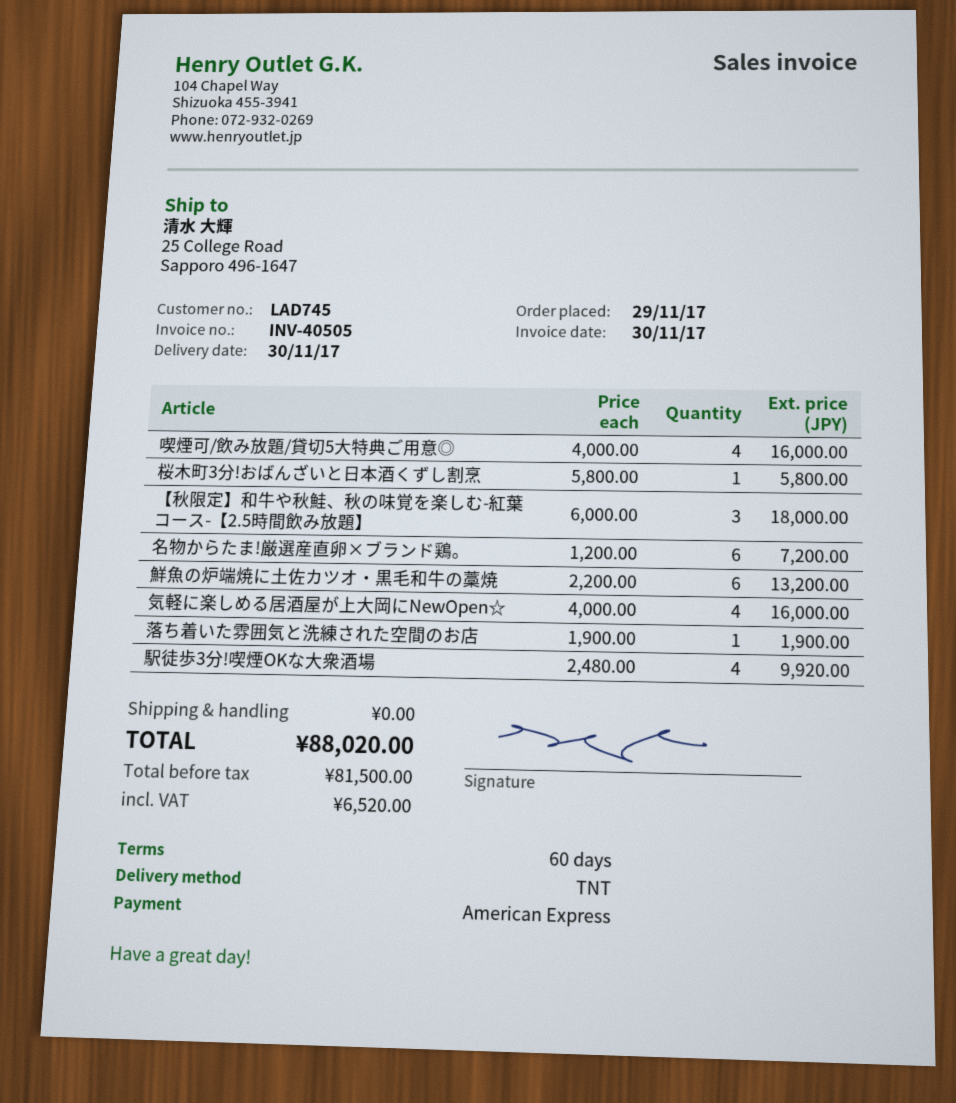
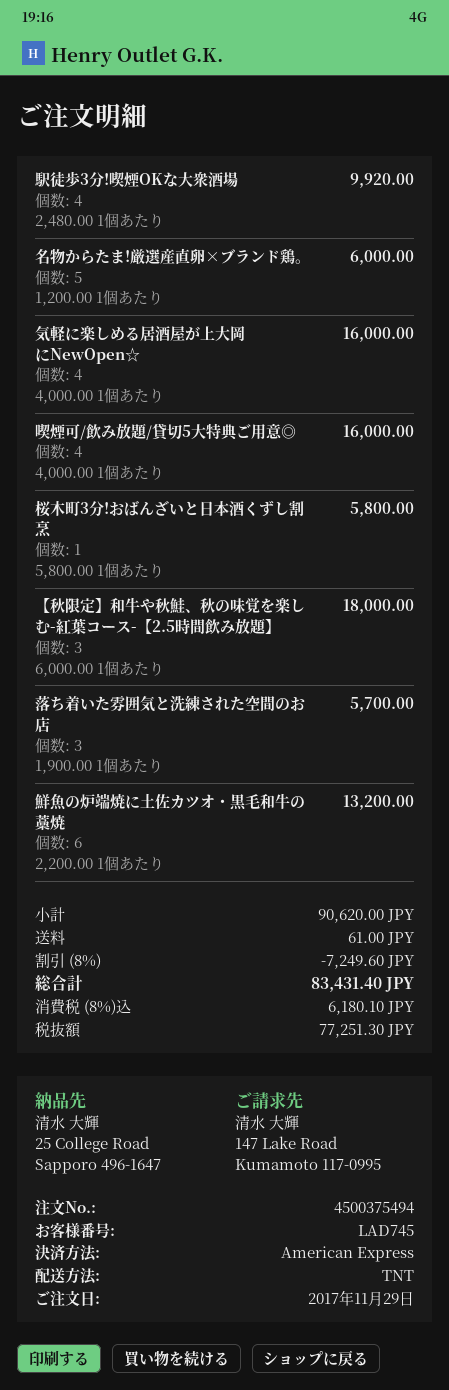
名物からたま!厳選産直卵×ブランド鶏。: 6 x 1200.00 = 7200.00 -> 5 x 1200.00 = 6000.00
落ち着いた雰囲気と洗練された空間のお店: 1 x 1900.00 = 1900.00 -> 3 x 1900.00 = 5700.00
discount: none -> 8% = 7249.60
shipping: 0.00 -> 61.00
net: 81500.00 -> 77251.30
tax: 6520.00 -> 6180.10
total: 88020.00 -> 83431.40

